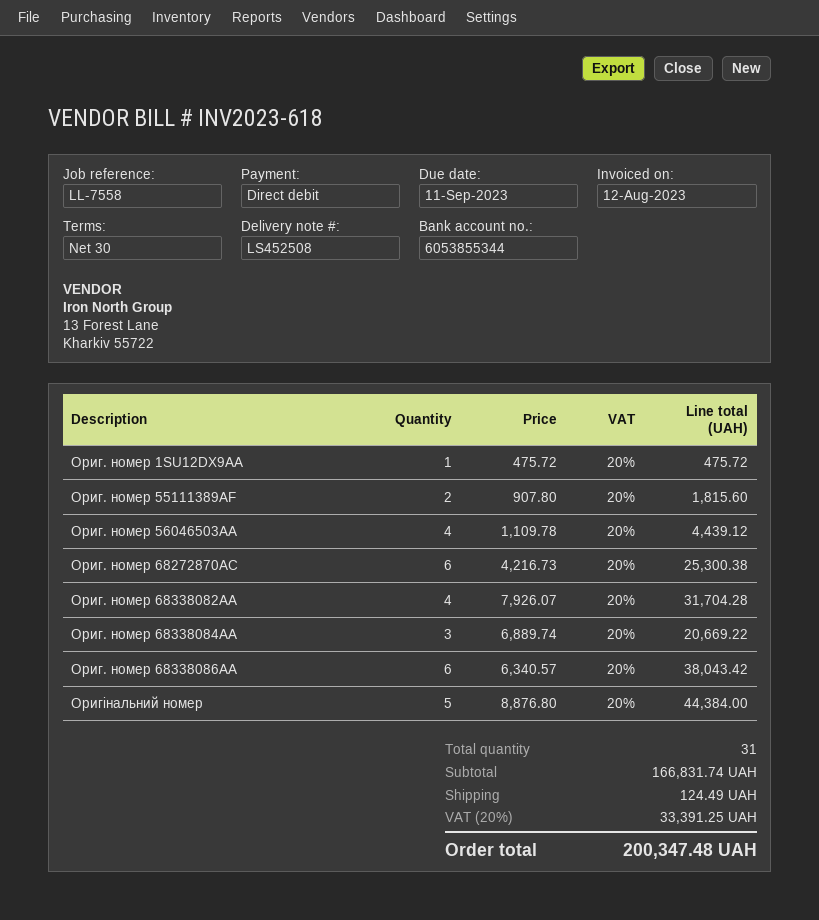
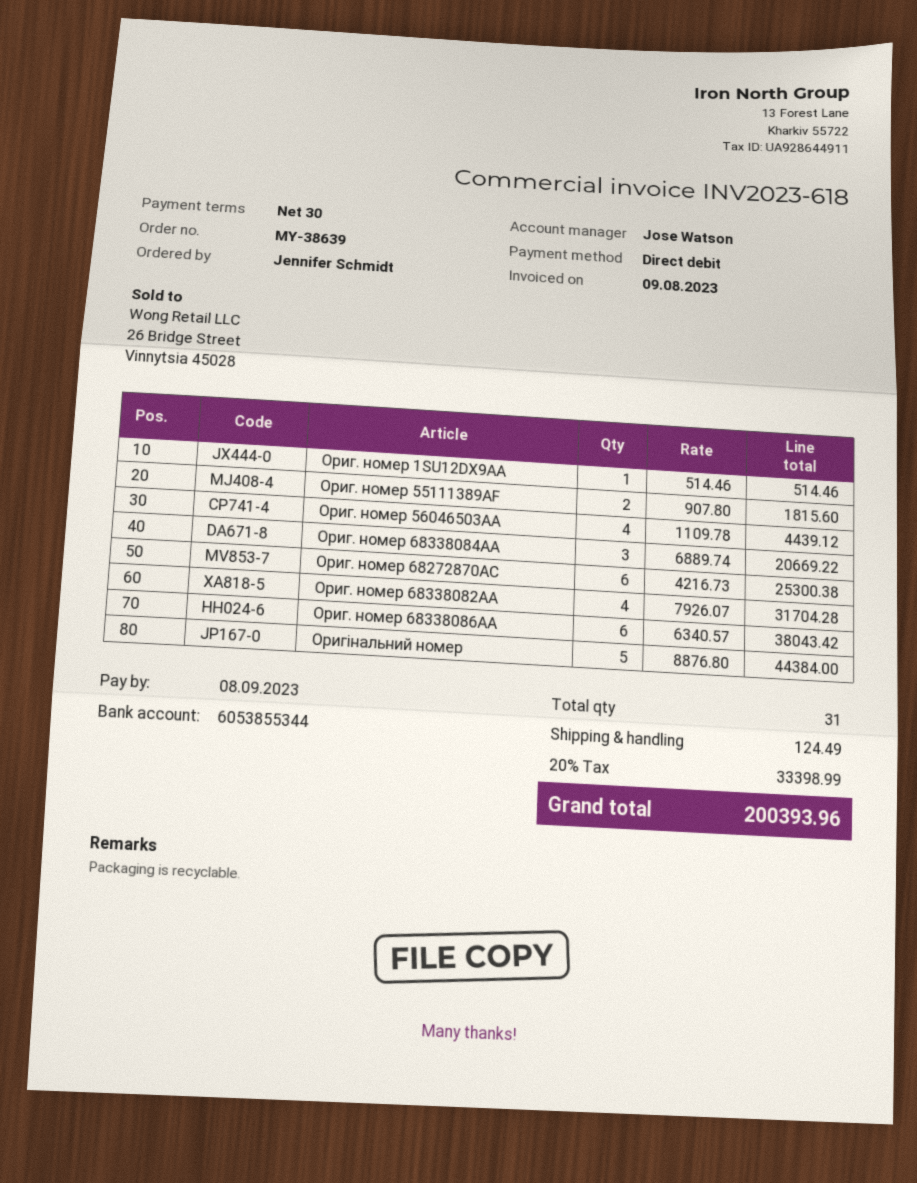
invoice date: 2023-08-12 -> 2023-08-09
due date: 2023-09-11 -> 2023-09-08
Ориг. номер 1SU12DX9AA: 1 x 475.72 = 475.72 -> 1 x 514.46 = 514.46
tax: 20% = 33391.25 -> 20% = 33398.99
total: 200347.48 -> 200393.96

